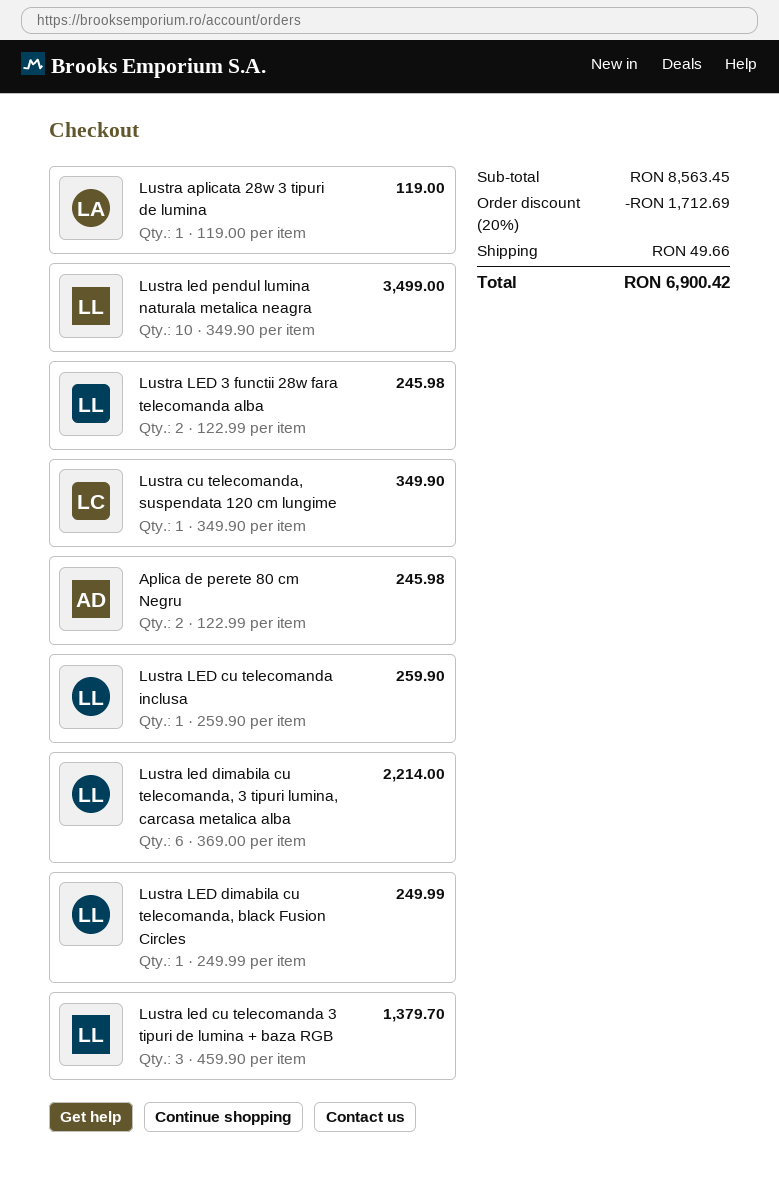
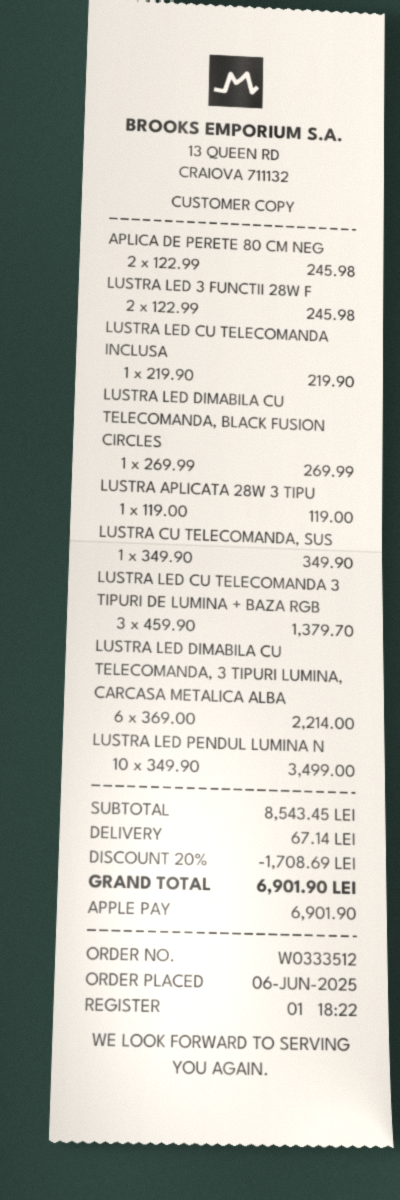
Lustra LED cu telecomanda inclusa: 1 x 259.90 = 259.90 -> 1 x 219.90 = 219.90
Lustra LED dimabila cu telecomanda, black Fusion Circles: 1 x 249.99 = 249.99 -> 1 x 269.99 = 269.99
subtotal: 8563.45 -> 8543.45
discount: 20% = 1712.69 -> 20% = 1708.69
shipping: 49.66 -> 67.14
total: 6900.42 -> 6901.90

